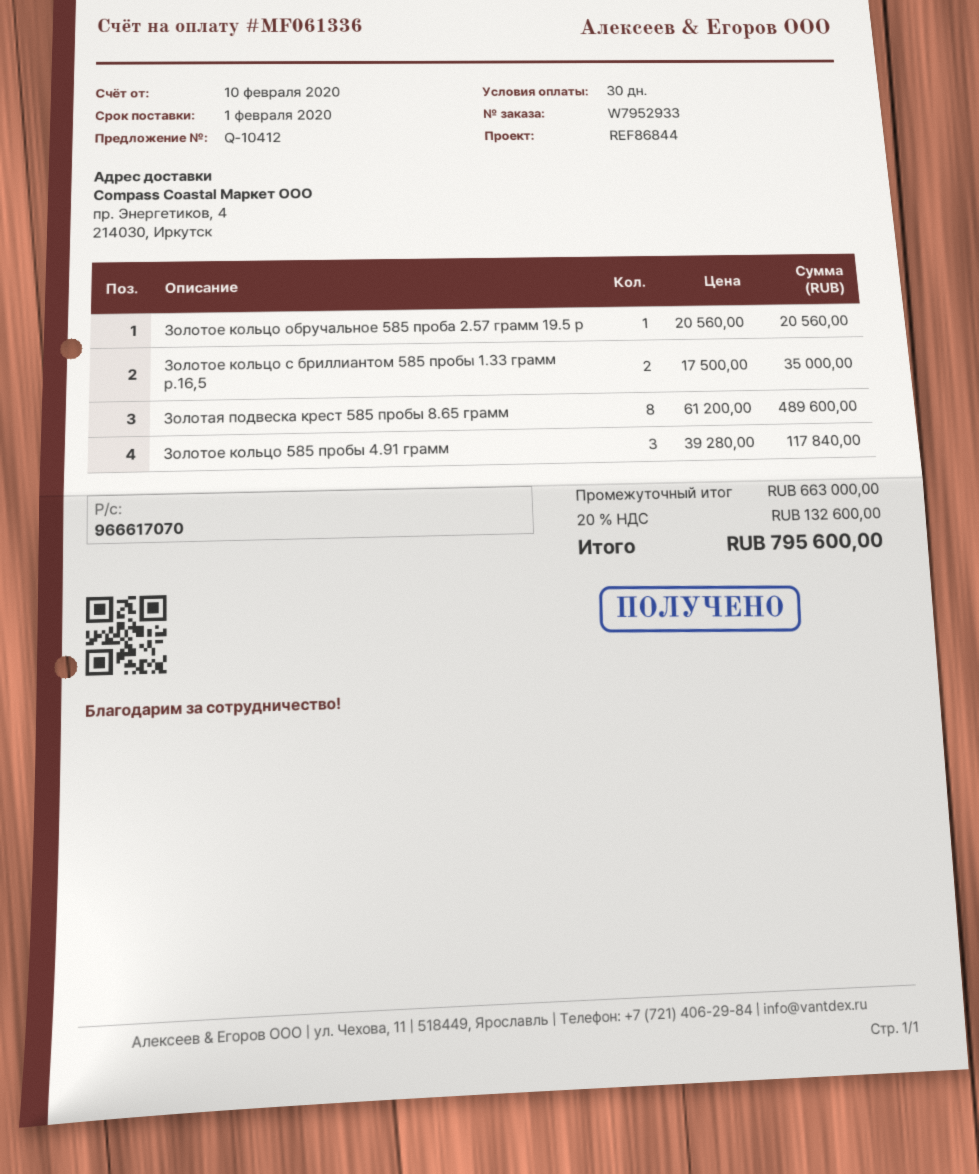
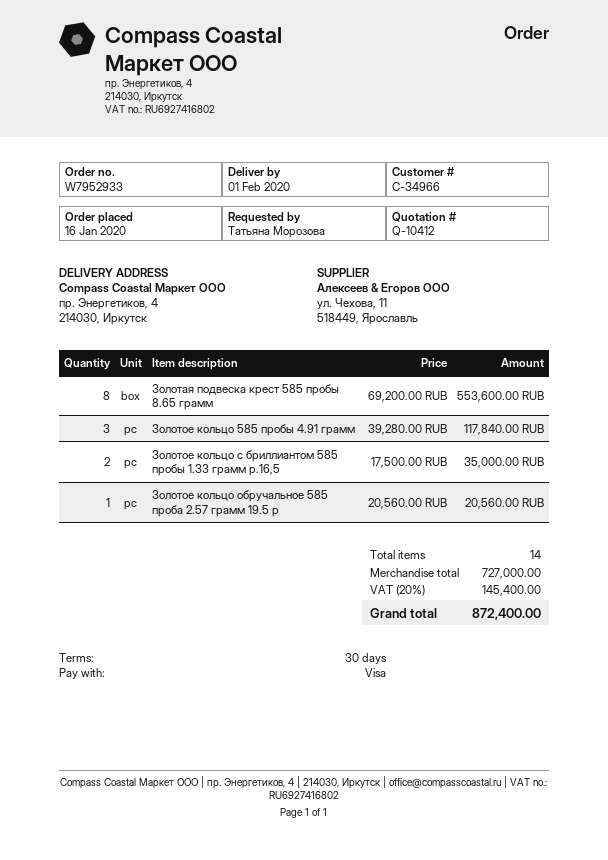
Золотая подвеска крест 585 пробы 8.65 грамм: 8 x 61200.00 = 489600.00 -> 8 x 69200.00 = 553600.00
subtotal: 663000.00 -> 727000.00
tax: 20% = 132600.00 -> 20% = 145400.00
total: 795600.00 -> 872400.00

